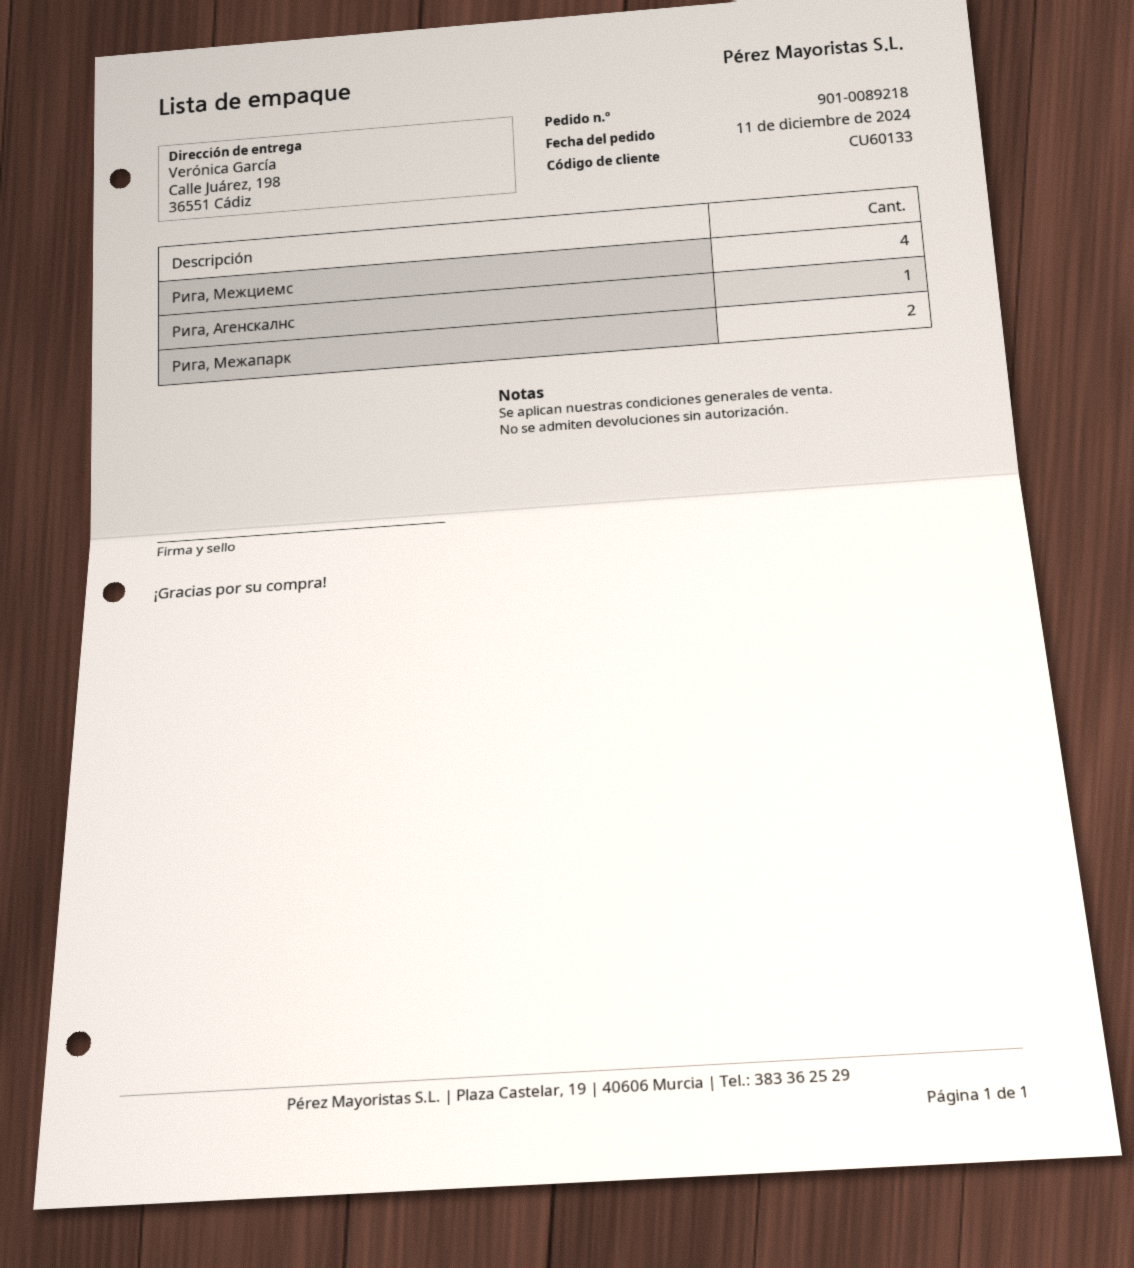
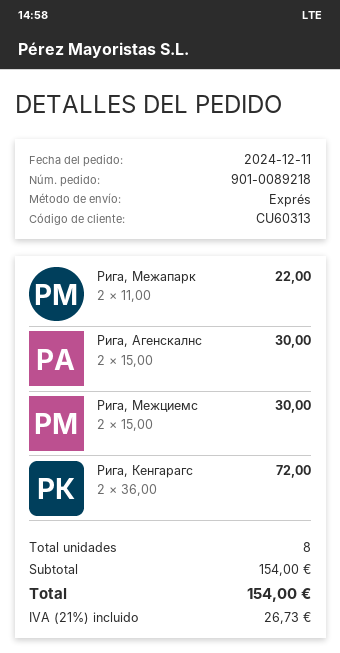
customer number: CU60133 -> CU60313
Рига, Межциемс: 4 -> 2
Рига, Агенскалнс: 1 -> 2
Рига, Кенгарагс: none -> 2

